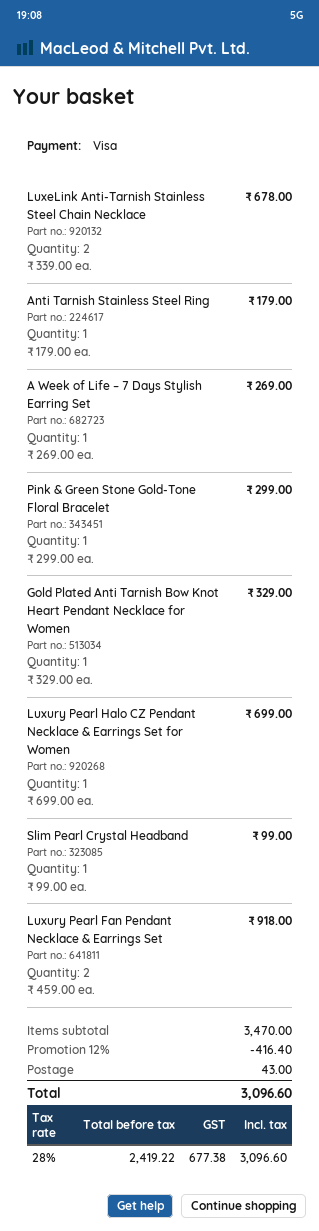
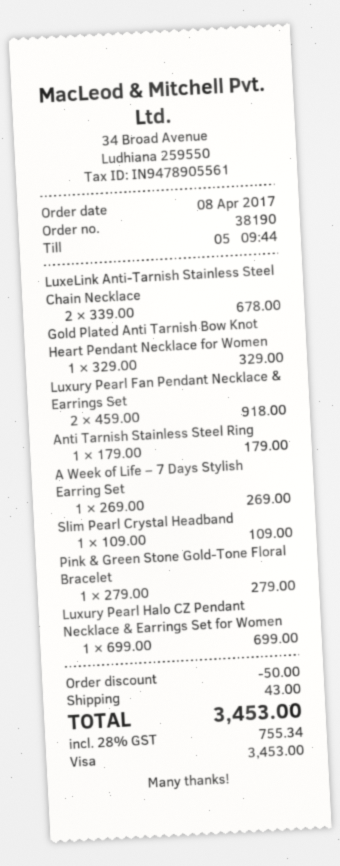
Pink & Green Stone Gold-Tone Floral Bracelet: 1 x 299.00 = 299.00 -> 1 x 279.00 = 279.00
Slim Pearl Crystal Headband: 1 x 99.00 = 99.00 -> 1 x 109.00 = 109.00
discount: 416.40 -> 50.00
tax: 28% = 677.38 -> 28% = 755.34
total: 3096.60 -> 3453.00

